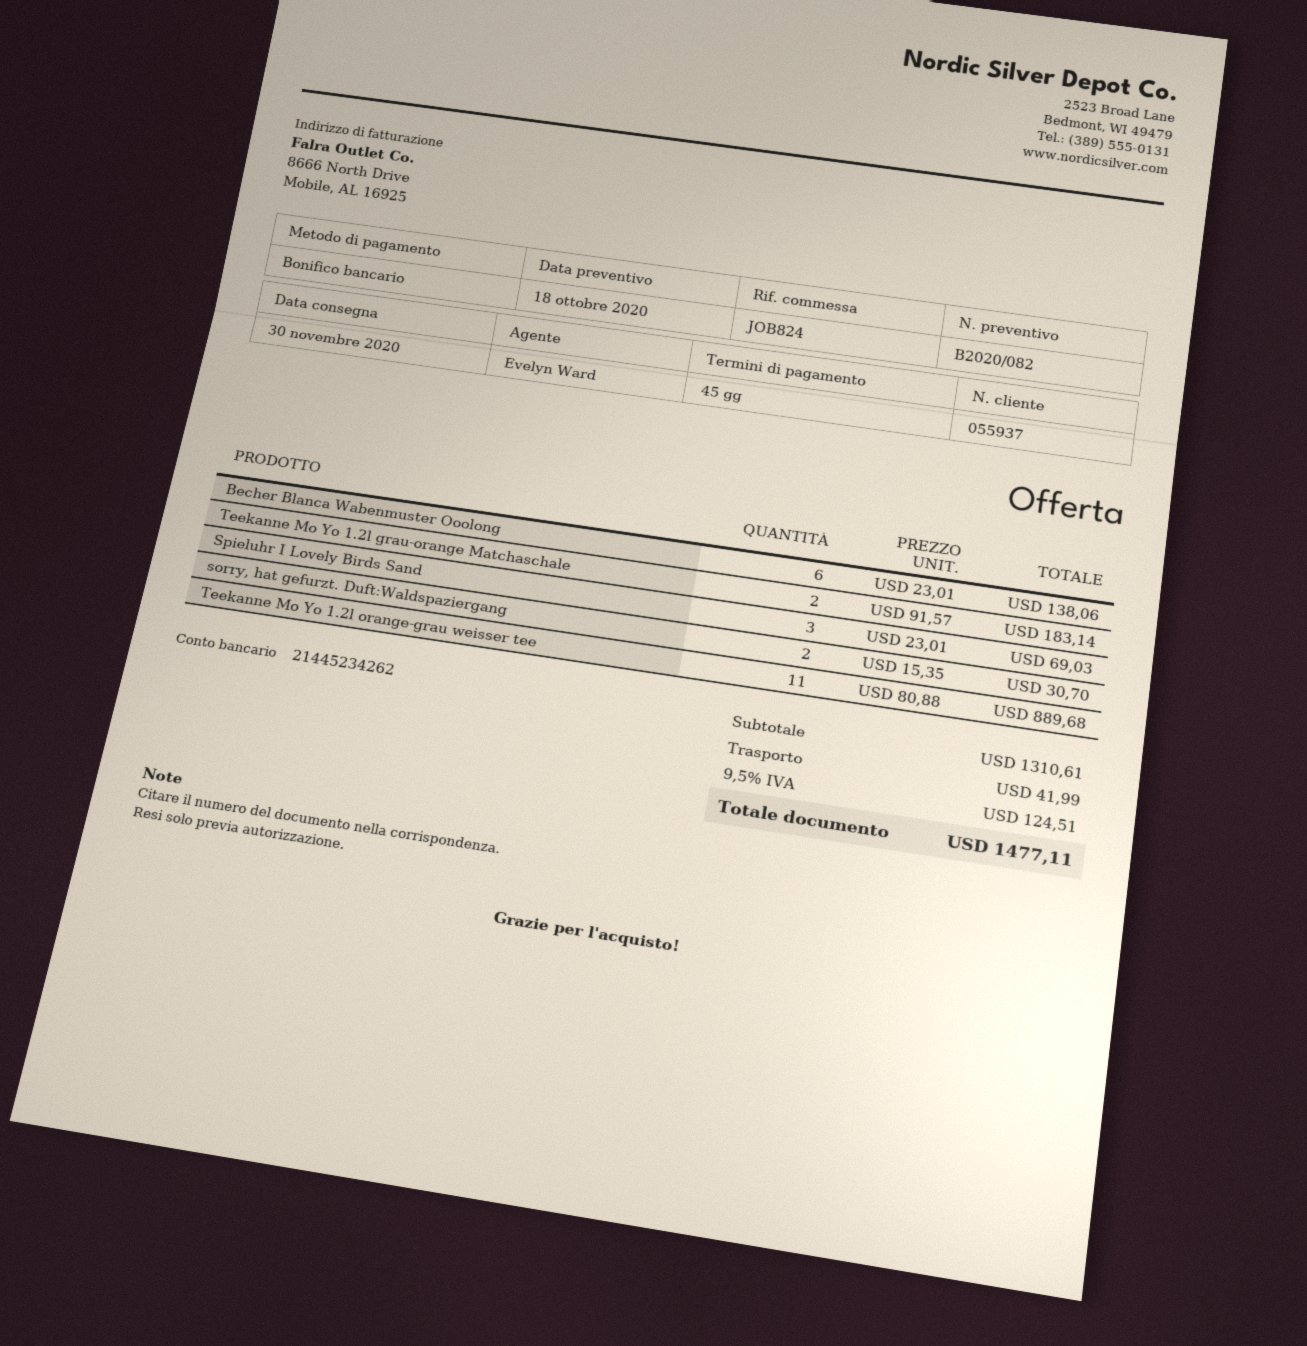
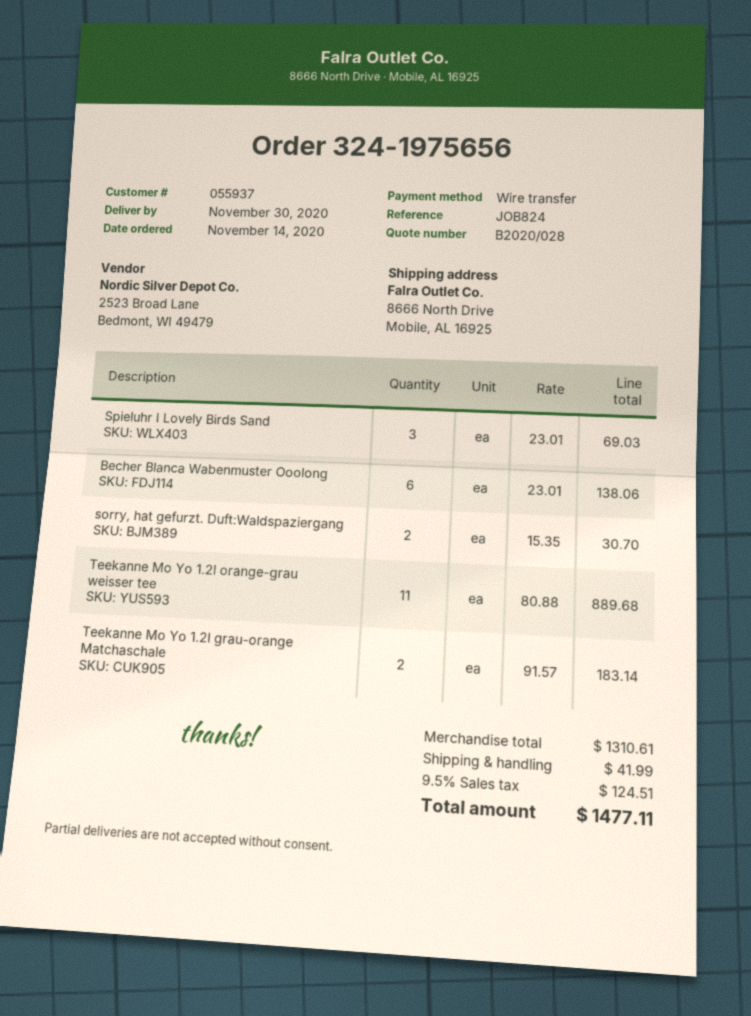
quote number: B2020/082 -> B2020/028

